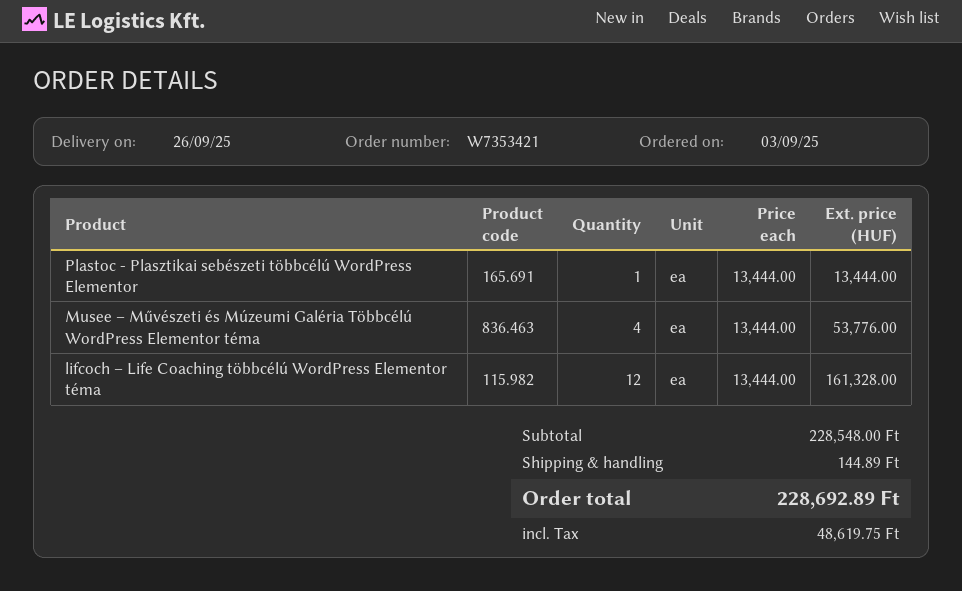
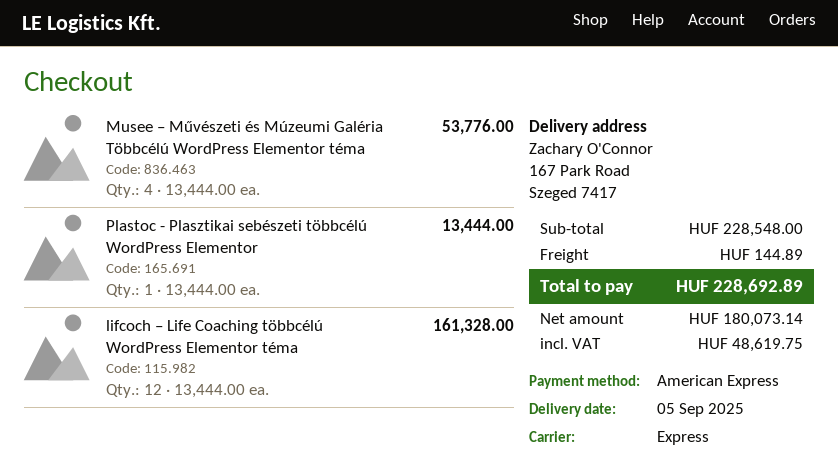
delivery date: 2025-09-26 -> 2025-09-05

